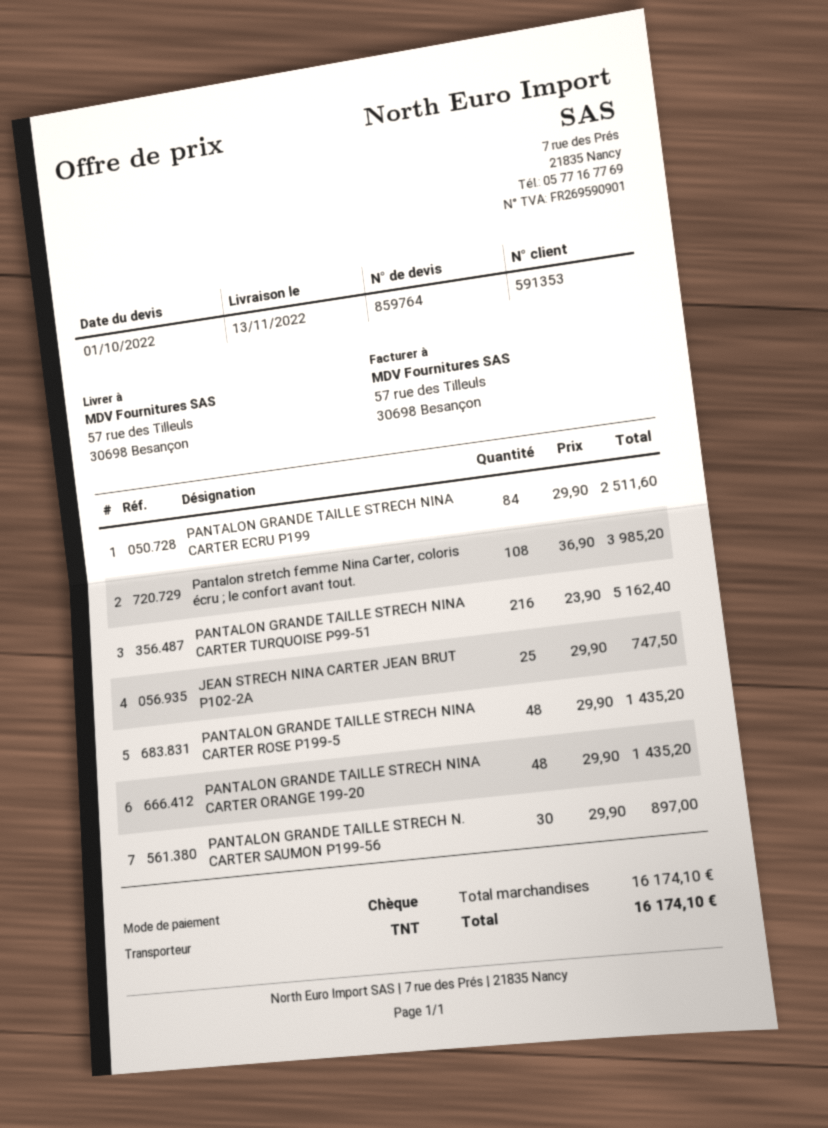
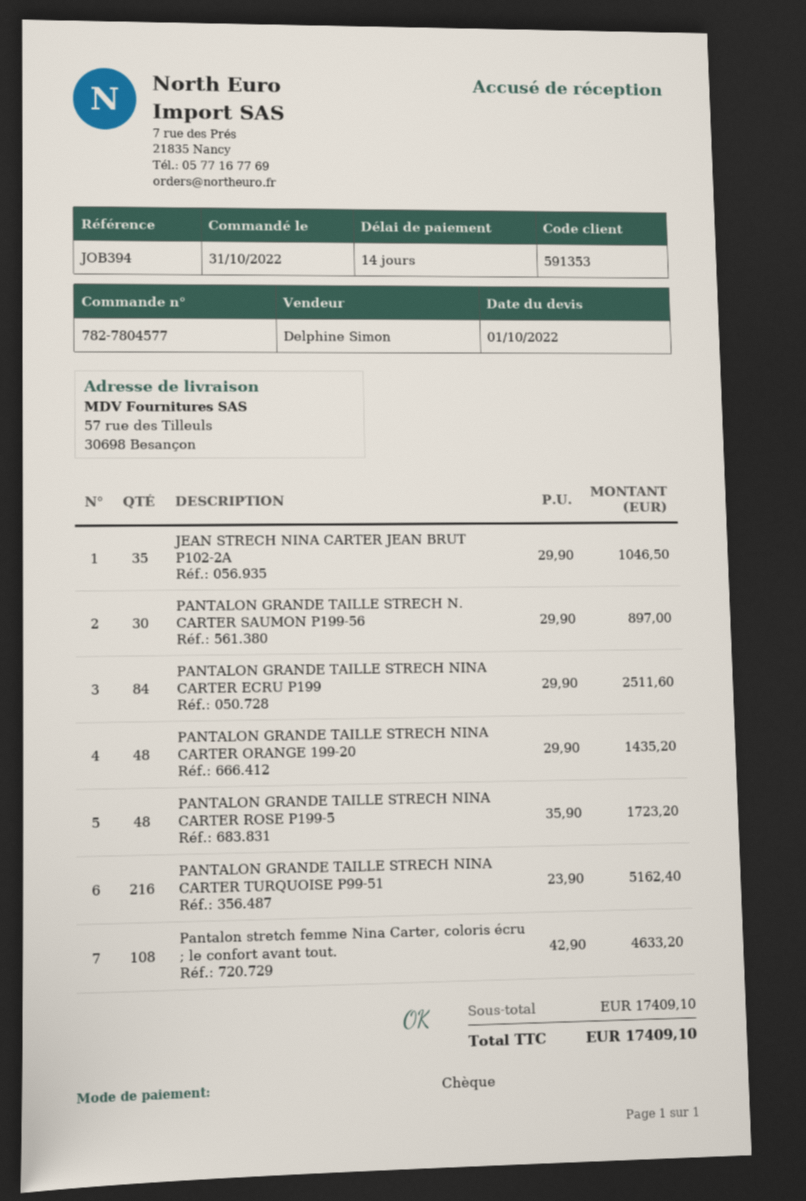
Pantalon stretch femme Nina Carter, coloris écru ; le confort avant tout.: 108 x 36.90 = 3985.20 -> 108 x 42.90 = 4633.20
JEAN STRECH NINA CARTER JEAN BRUT P102-2A: 25 x 29.90 = 747.50 -> 35 x 29.90 = 1046.50
PANTALON GRANDE TAILLE STRECH NINA CARTER ROSE P199-5: 48 x 29.90 = 1435.20 -> 48 x 35.90 = 1723.20
subtotal: 16174.10 -> 17409.10
total: 16174.10 -> 17409.10

